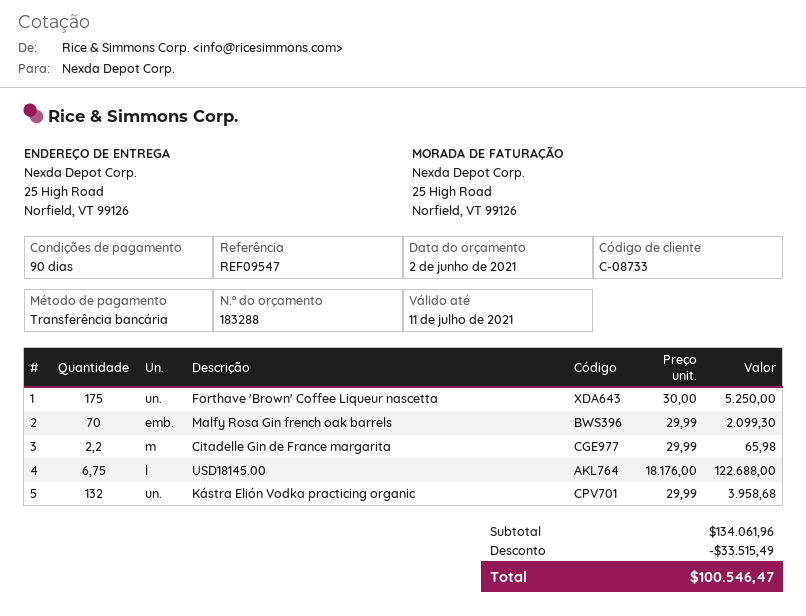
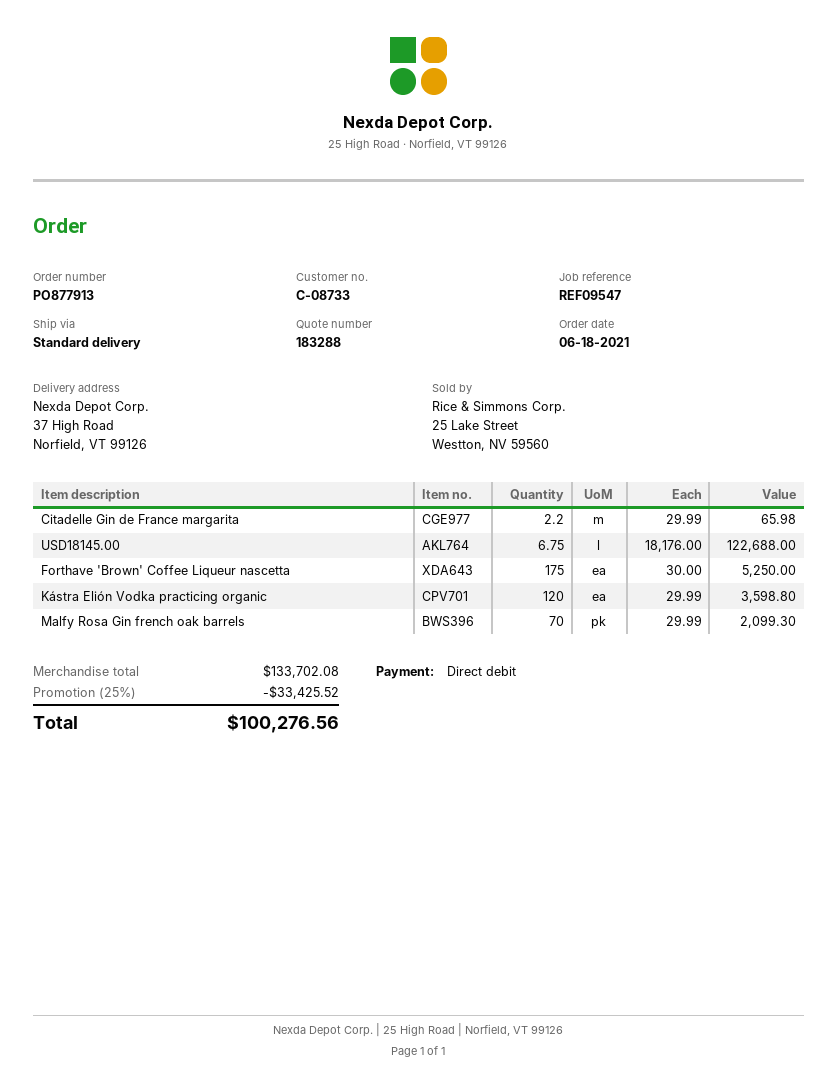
payment method: bank transfer -> direct debit
ship to: 25 High Road, Norfield, VT 99126 -> 37 High Road, Norfield, VT 99126
Kástra Elión Vodka practicing organic: 132 x 29.99 = 3958.68 -> 120 x 29.99 = 3598.80
subtotal: 134061.96 -> 133702.08
discount: 33515.49 -> 33425.52
total: 100546.47 -> 100276.56

